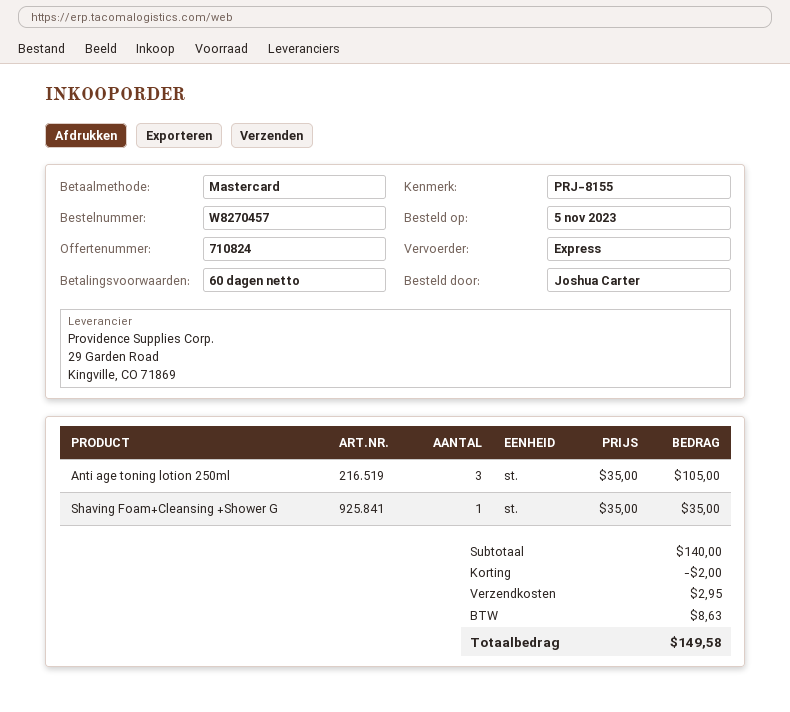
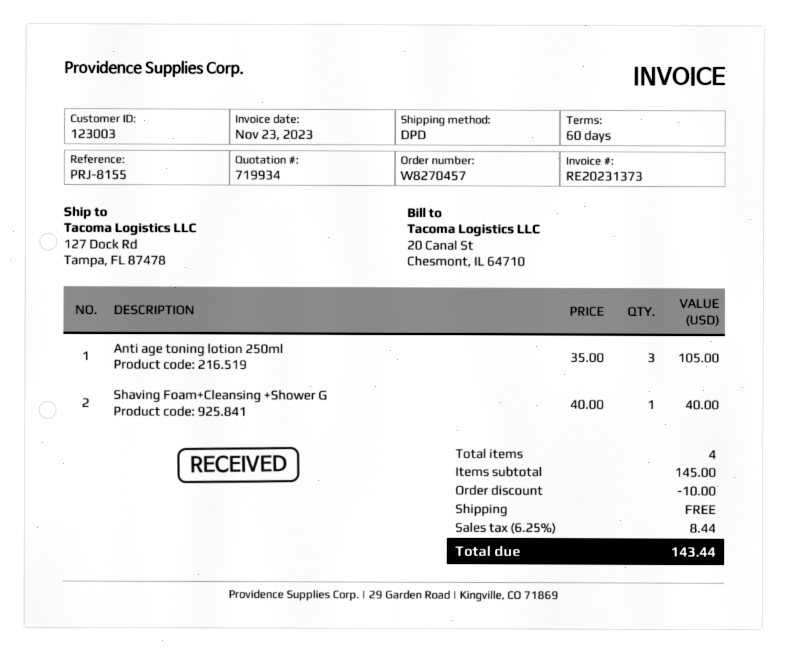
quote number: 710824 -> 719934
shipping method: express -> DPD
Shaving Foam+Cleansing +Shower G: 1 x 35.00 = 35.00 -> 1 x 40.00 = 40.00
subtotal: 140.00 -> 145.00
discount: 2.00 -> 10.00
shipping: 2.95 -> 0.00
tax: 8.63 -> 8.44
total: 149.58 -> 143.44

